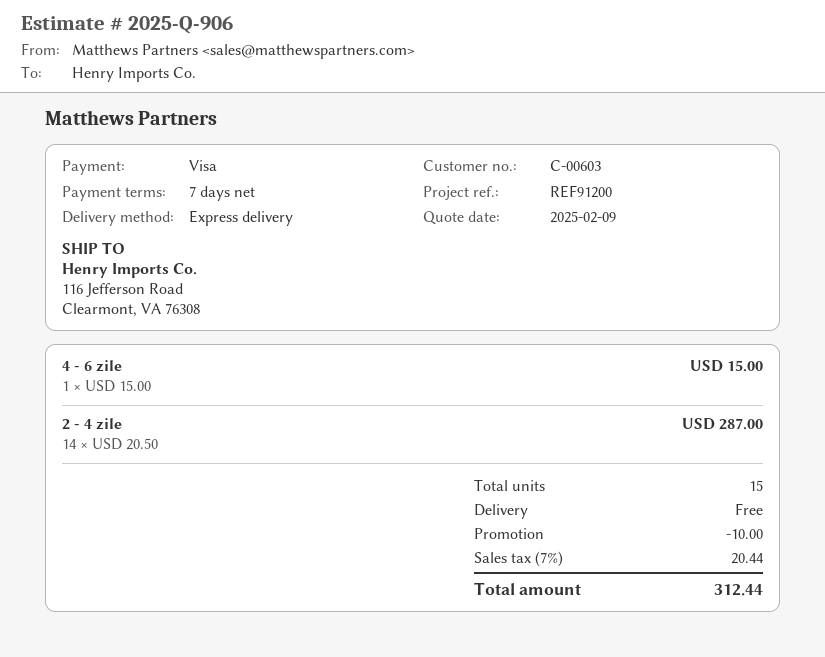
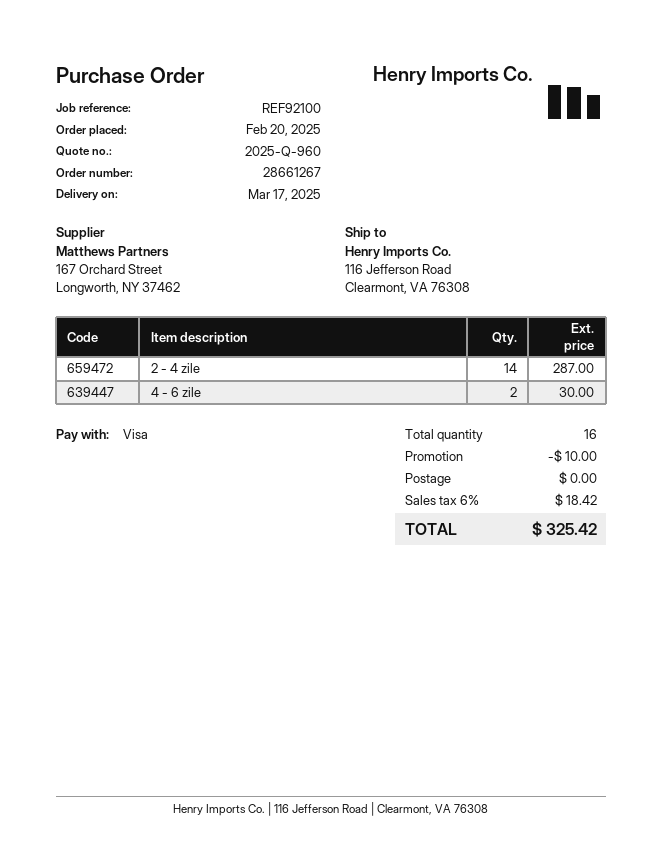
quote number: 2025-Q-906 -> 2025-Q-960
reference: REF91200 -> REF92100
4 - 6 zile: 1 for 15.00 -> 2 for 30.00
total quantity: 15 -> 16
tax: 7% = 20.44 -> 6% = 18.42
total: 312.44 -> 325.42

